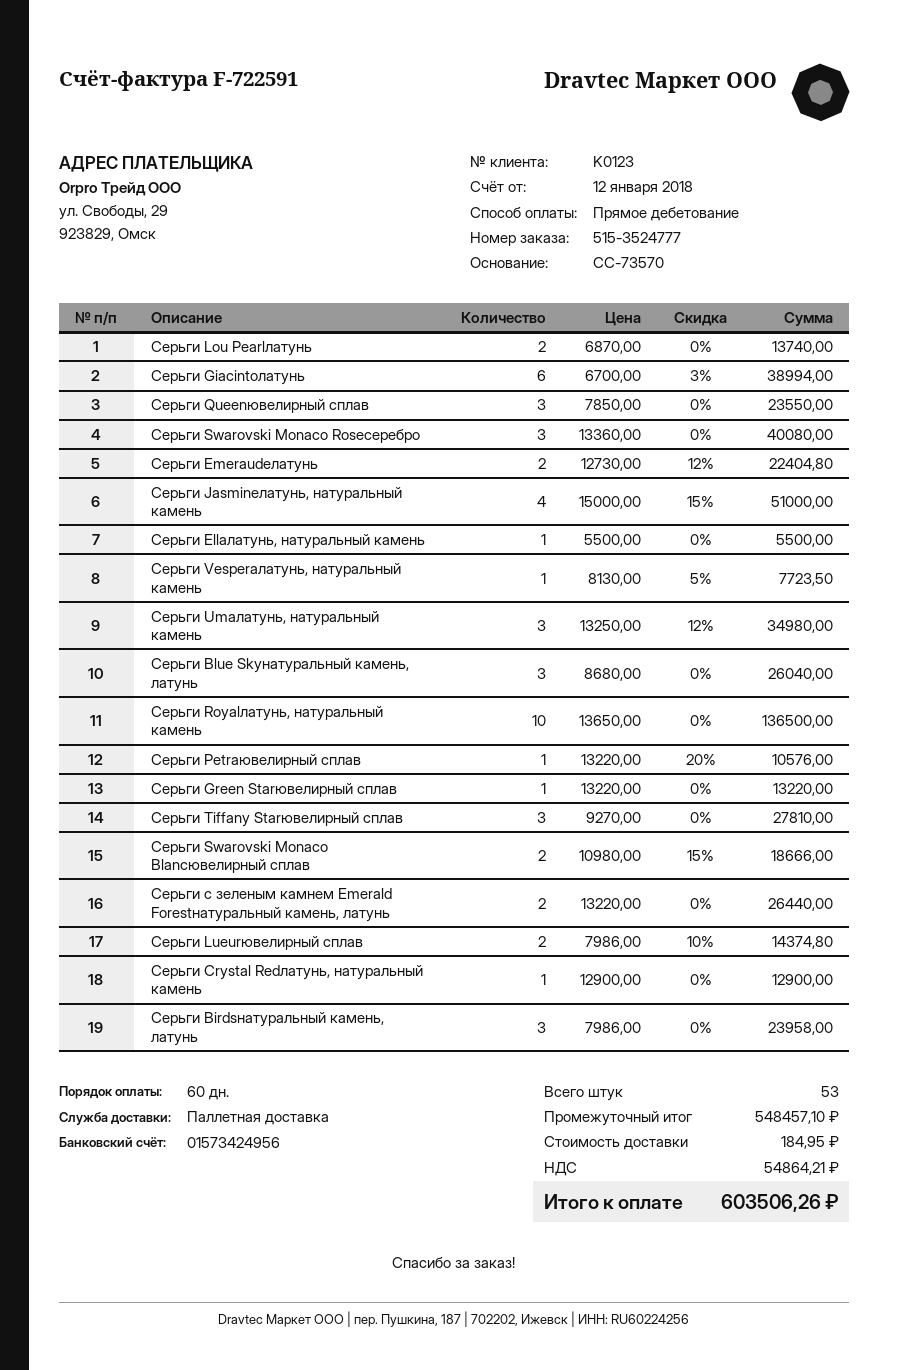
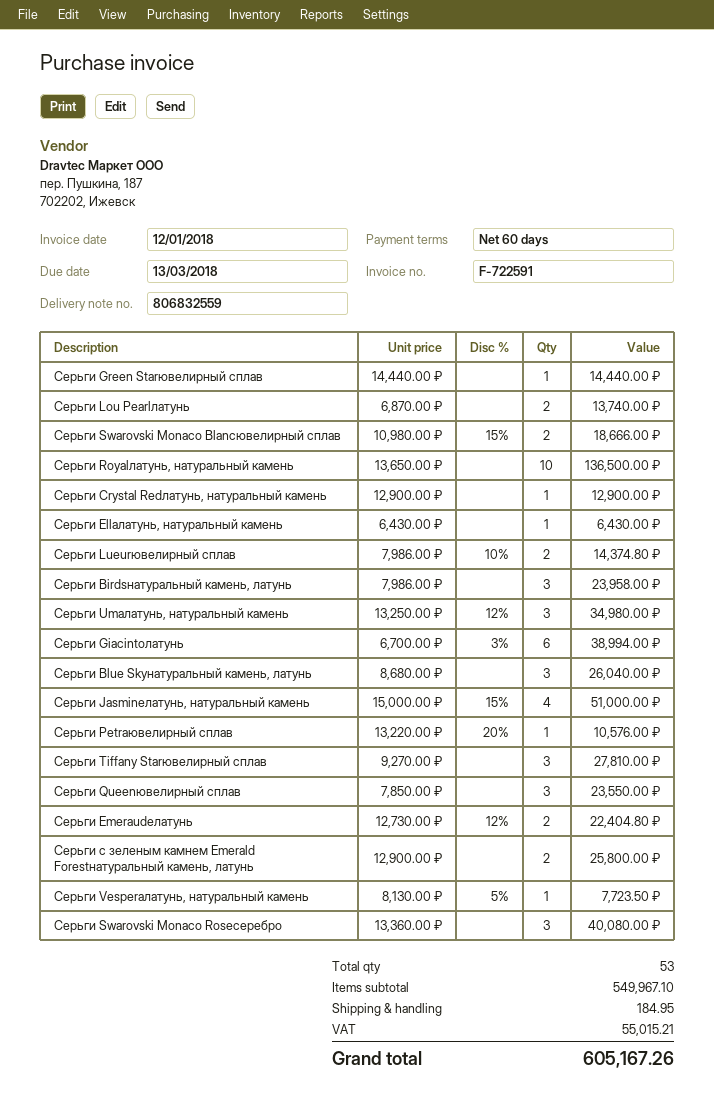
Серьги Ellaлатунь, натуральный камень: 1 x 5500.00 = 5500.00 -> 1 x 6430.00 = 6430.00
Серьги Green Starювелирный сплав: 1 x 13220.00 = 13220.00 -> 1 x 14440.00 = 14440.00
Серьги с зеленым камнем Emerald Forestнатуральный камень, латунь: 2 x 13220.00 = 26440.00 -> 2 x 12900.00 = 25800.00
subtotal: 548457.10 -> 549967.10
tax: 54864.21 -> 55015.21
total: 603506.26 -> 605167.26

